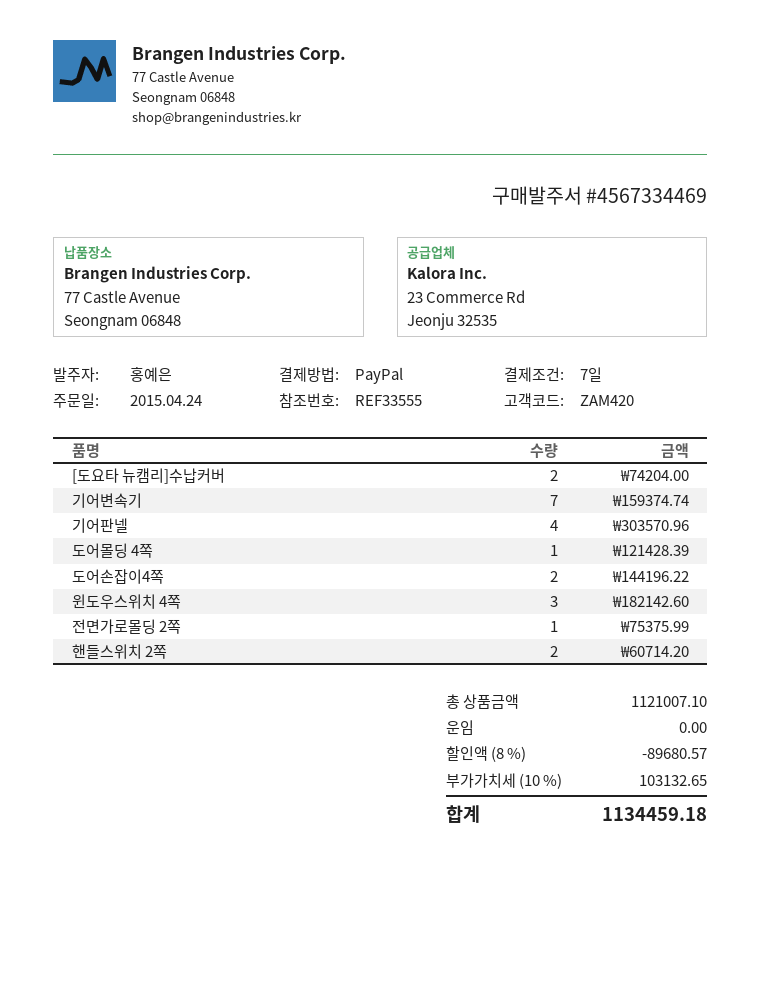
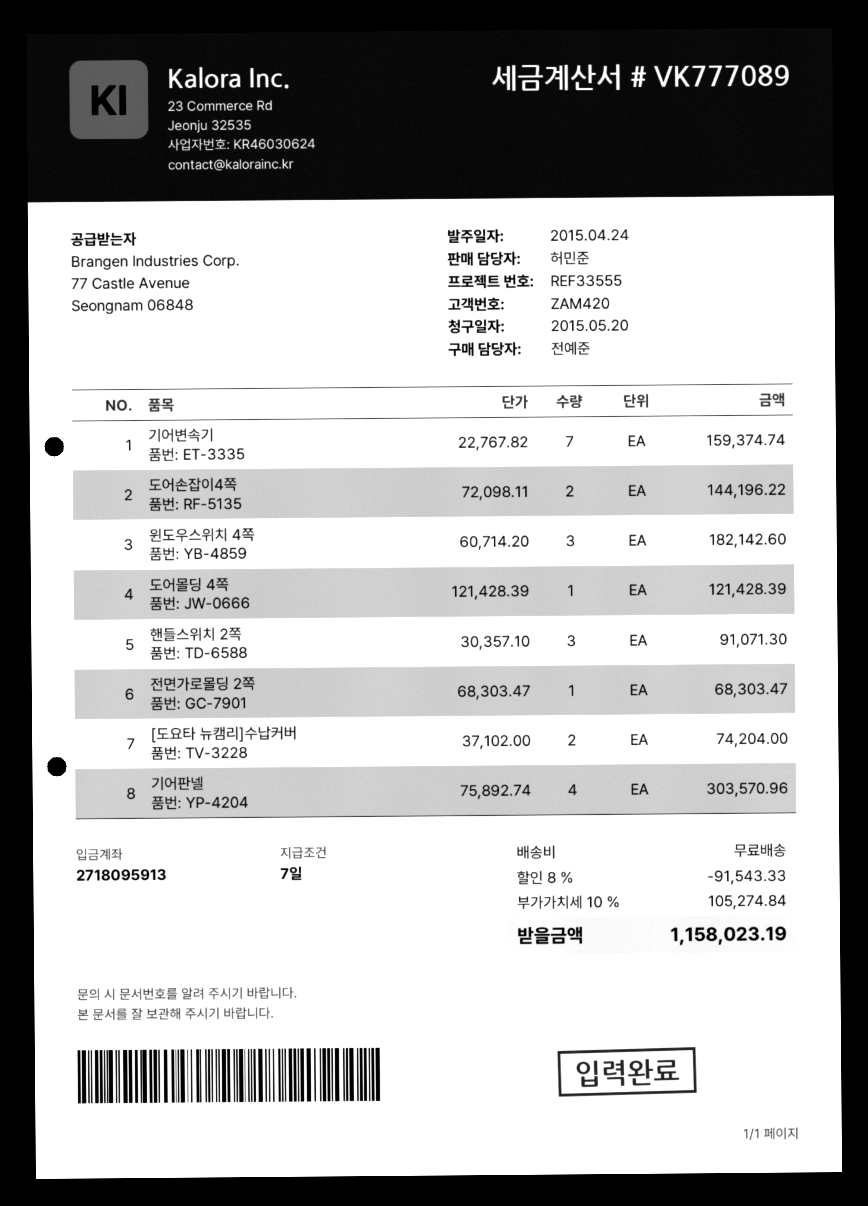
ordered by: 홍예은 -> 전예준
전면가로몰딩 2쪽: 1 for 75375.99 -> 1 for 68303.47
핸들스위치 2쪽: 2 for 60714.20 -> 3 for 91071.30
discount: 8% = 89680.57 -> 8% = 91543.33
tax: 10% = 103132.65 -> 10% = 105274.84
total: 1134459.18 -> 1158023.19

